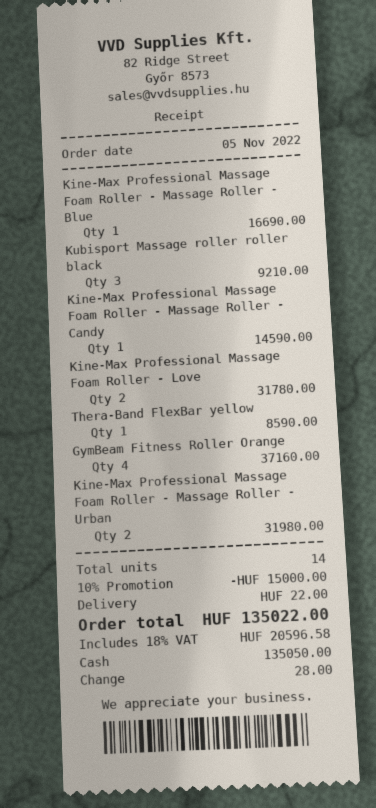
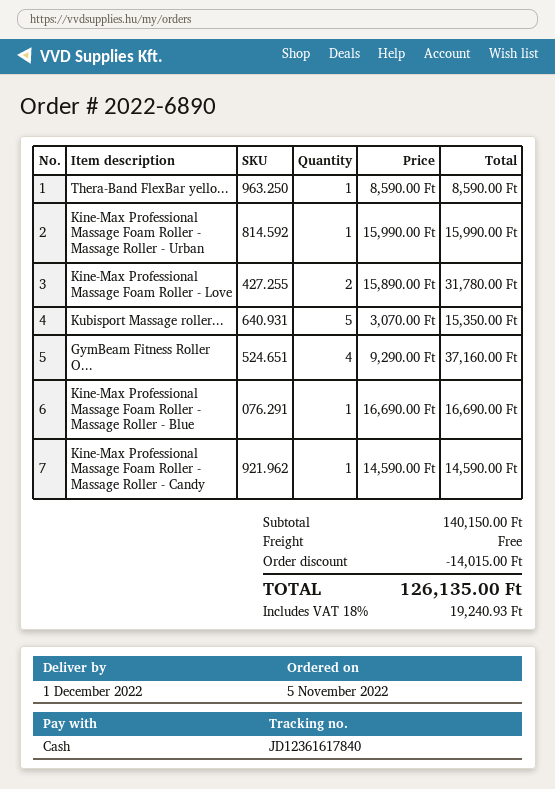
Kubisport Massage roller roller black: 3 for 9210.00 -> 5 for 15350.00
Kine-Max Professional Massage Foam Roller - Massage Roller - Urban: 2 for 31980.00 -> 1 for 15990.00
discount: 15000.00 -> 14015.00
shipping: 22.00 -> 0.00
tax: 18% = 20596.58 -> 18% = 19240.93
total: 135022.00 -> 126135.00

